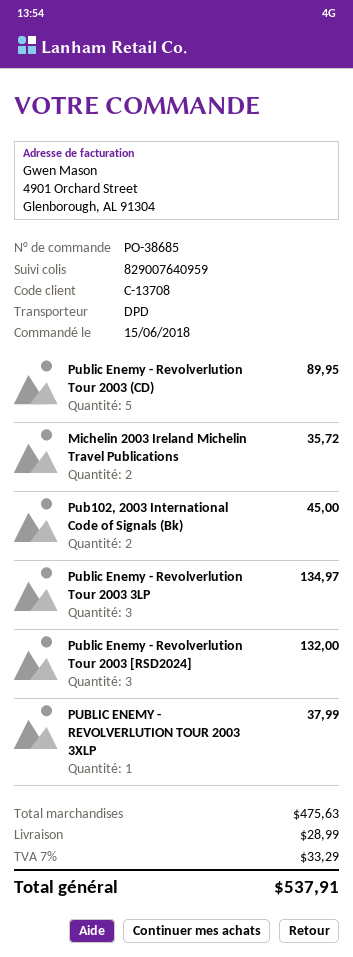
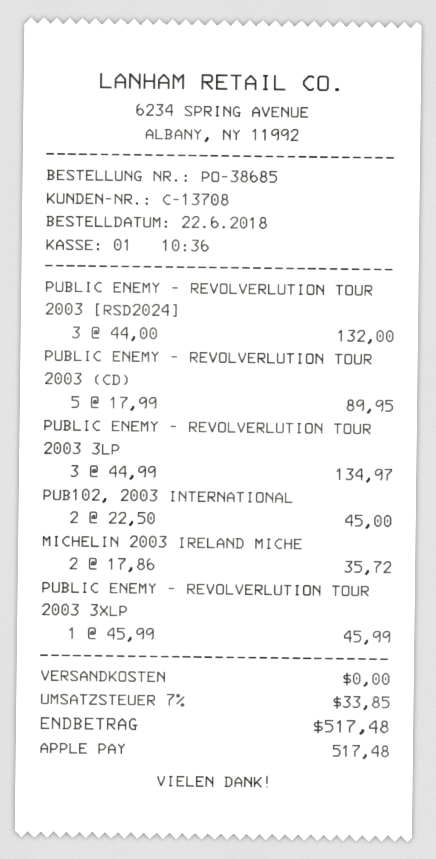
order date: 2018-06-15 -> 2018-06-22
PUBLIC ENEMY - REVOLVERLUTION TOUR 2003 3XLP: 1 for 37.99 -> 1 for 45.99
shipping: 28.99 -> 0.00
tax: 7% = 33.29 -> 7% = 33.85
total: 537.91 -> 517.48

